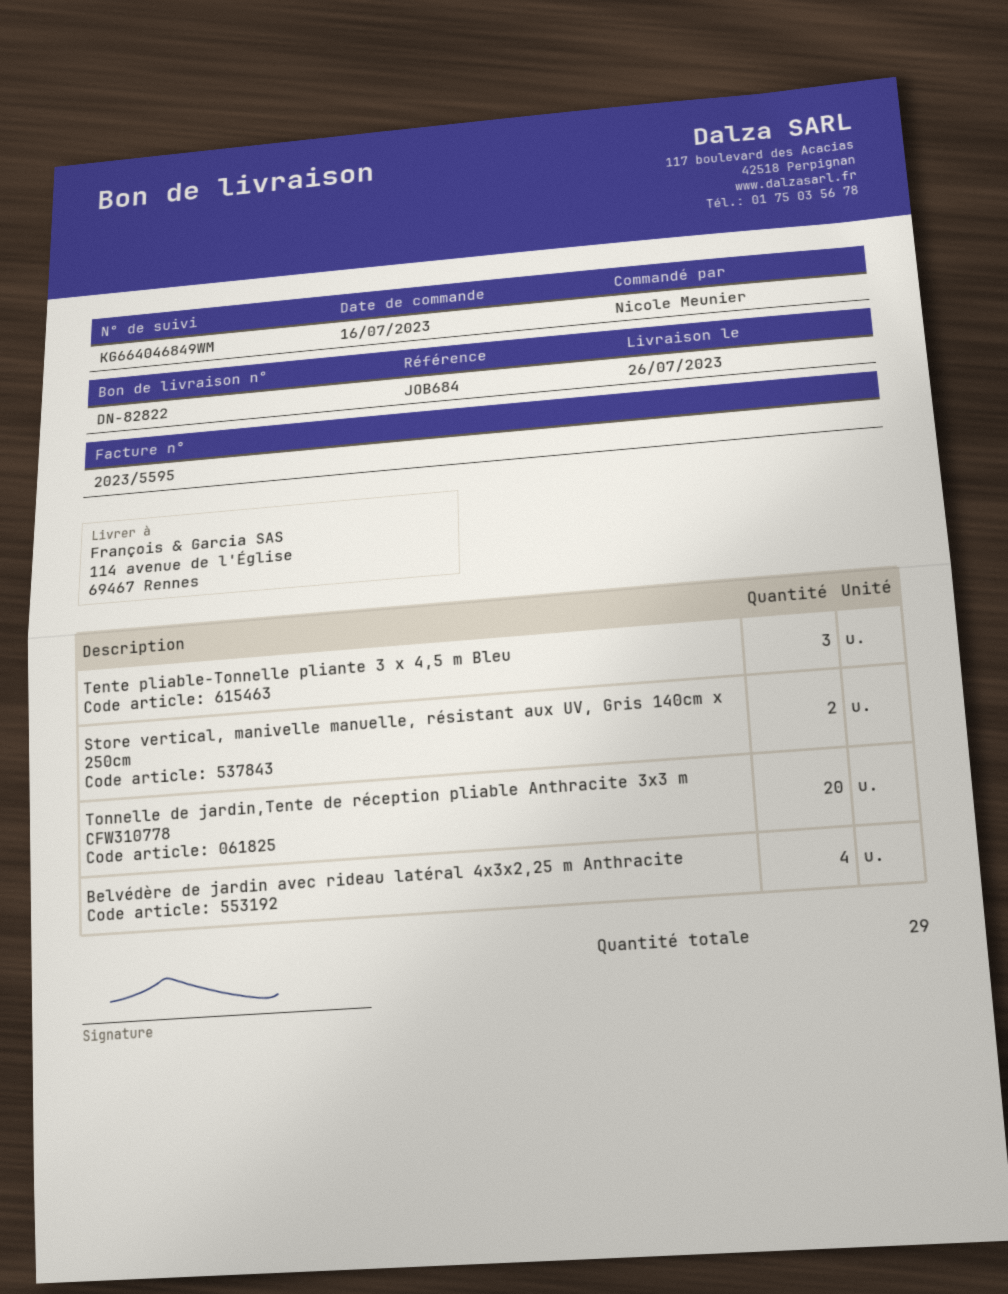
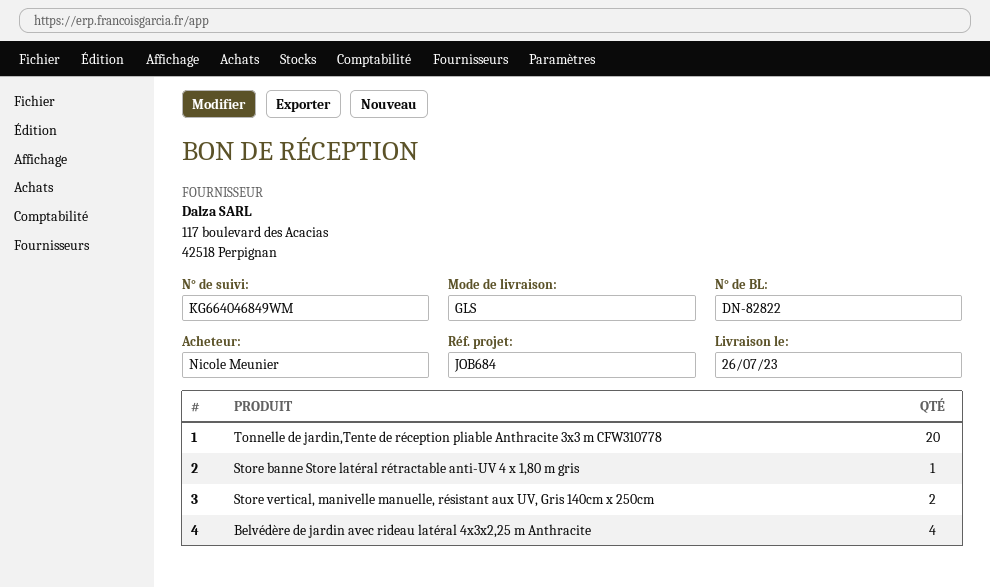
Tente pliable-Tonnelle pliante 3 x 4,5 m Bleu: 3 -> none
Store banne Store latéral rétractable anti-UV 4 x 1,80 m gris: none -> 1

